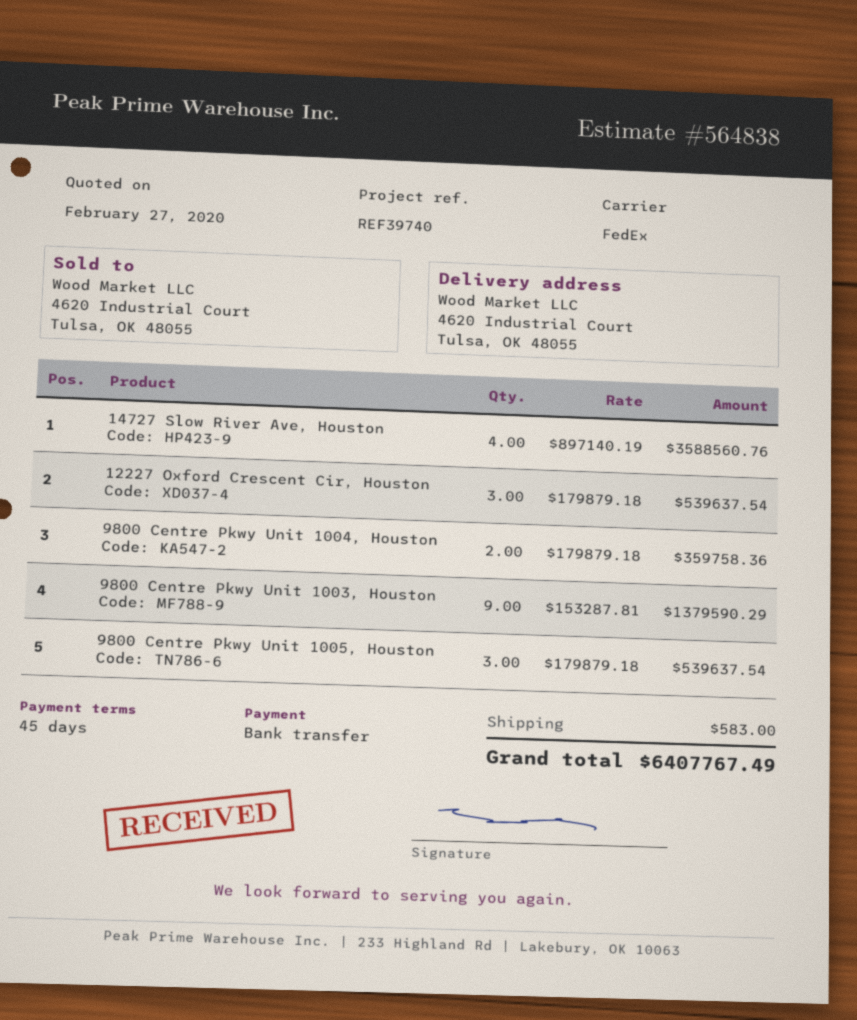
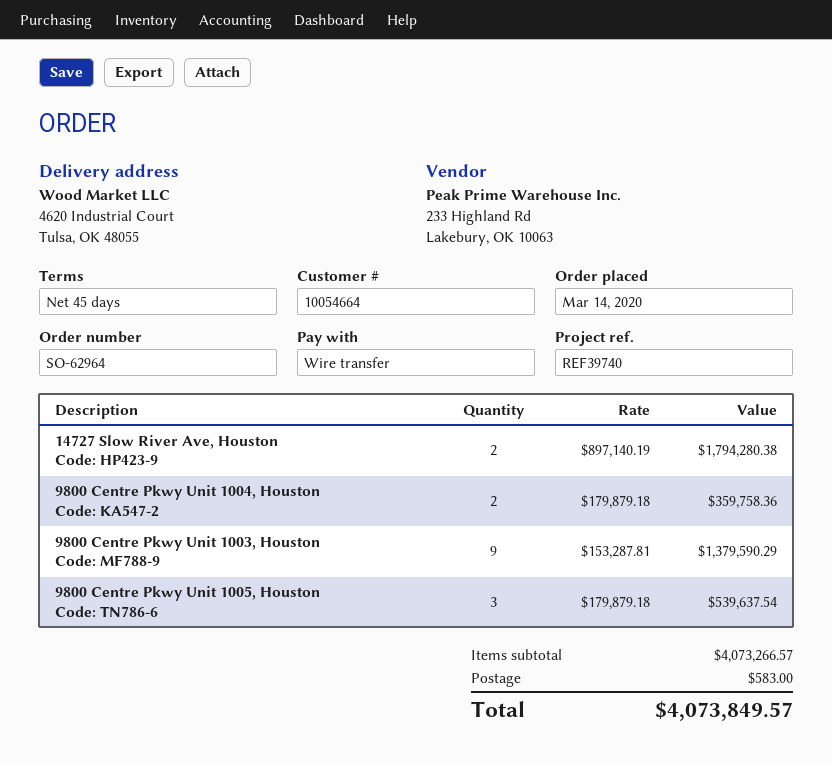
14727 Slow River Ave, Houston: 4 x 897140.19 = 3588560.76 -> 2 x 897140.19 = 1794280.38
12227 Oxford Crescent Cir, Houston: 3 x 179879.18 = 539637.54 -> none
total: 6407767.49 -> 4073849.57

